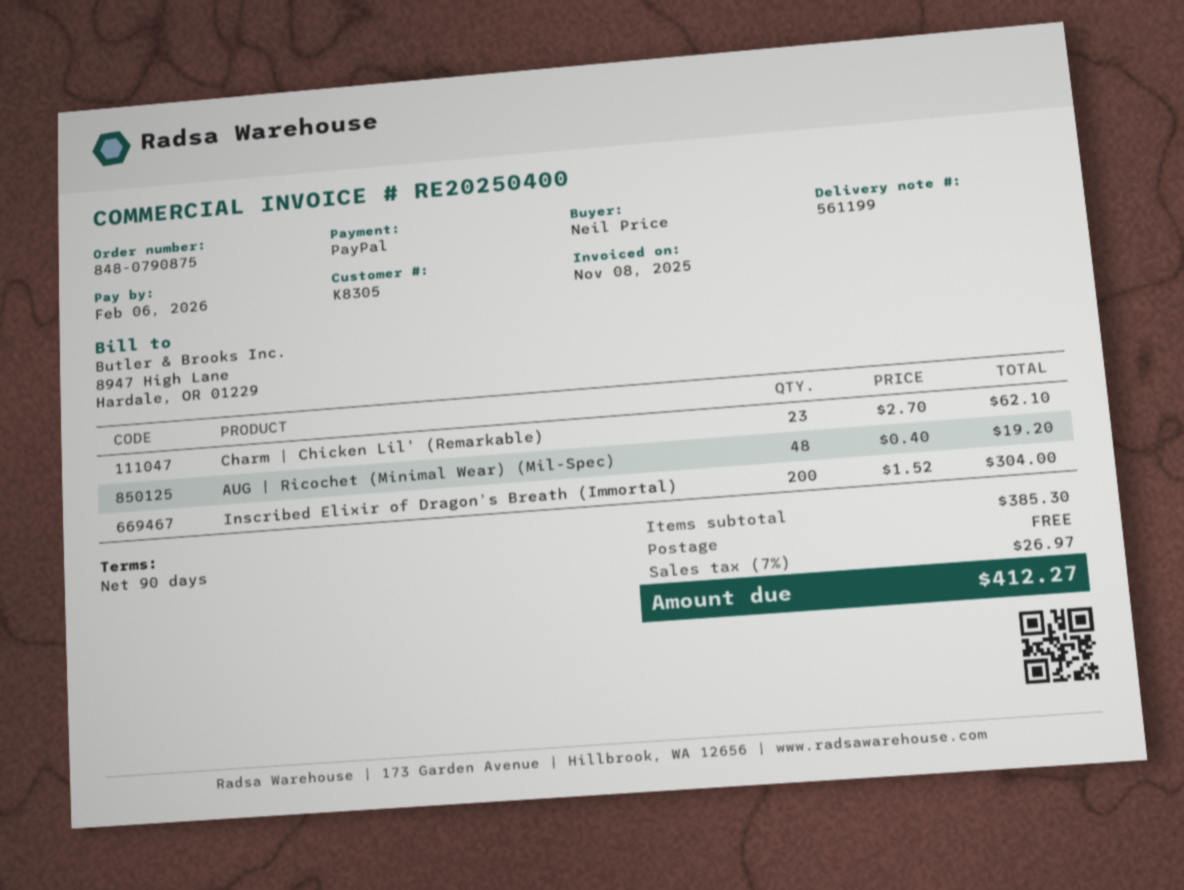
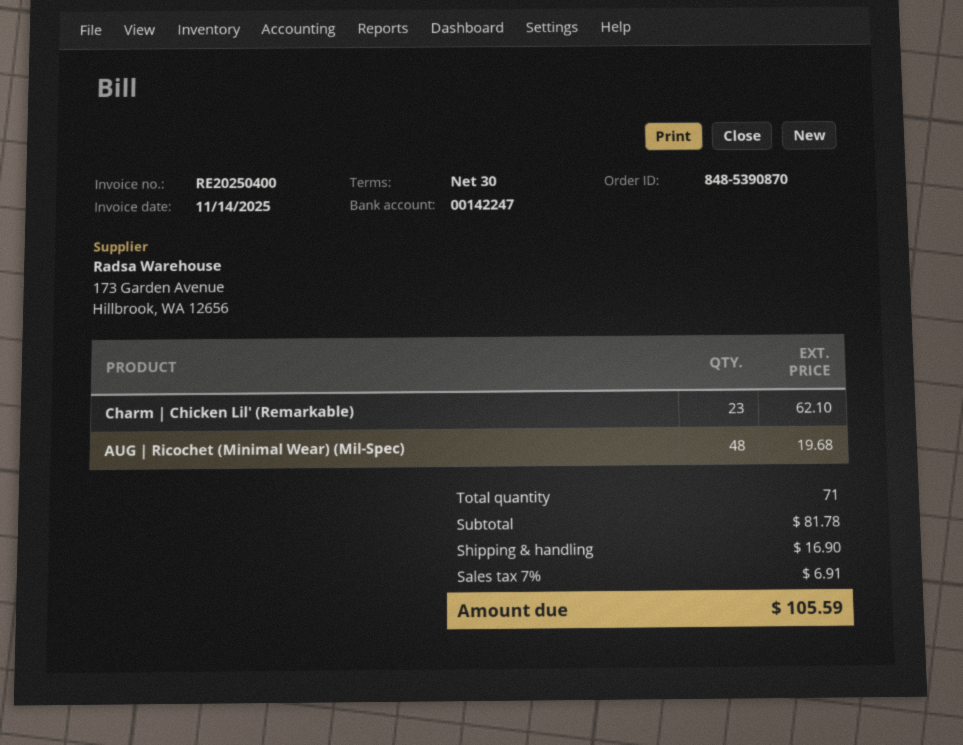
order number: 848-0790875 -> 848-5390870
invoice date: 2025-11-08 -> 2025-11-14
payment terms: 90 days -> 30 days
AUG | Ricochet (Minimal Wear) (Mil-Spec): 48 for 19.20 -> 48 for 19.68
Inscribed Elixir of Dragon's Breath (Immortal): 200 for 304.00 -> none
subtotal: 385.30 -> 81.78
shipping: 0.00 -> 16.90
tax: 7% = 26.97 -> 7% = 6.91
total: 412.27 -> 105.59

